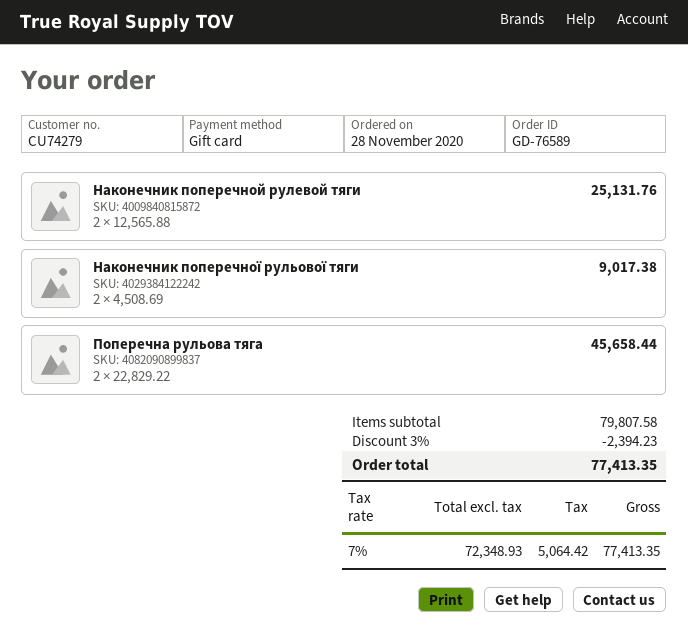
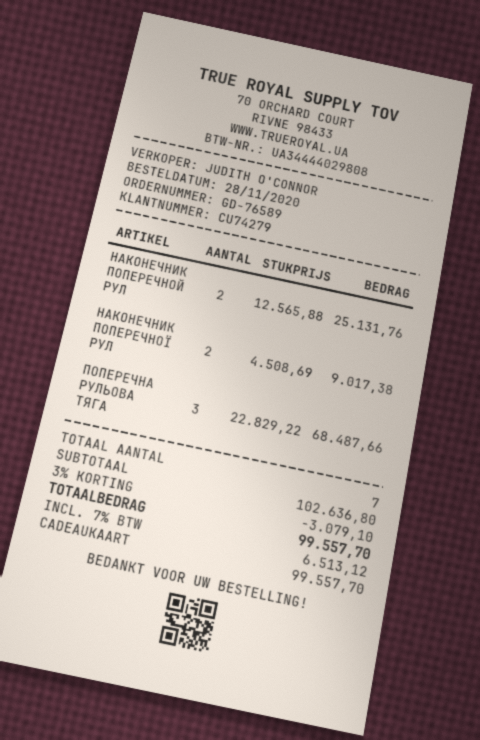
Поперечна рульова тяга: 2 x 22829.22 = 45658.44 -> 3 x 22829.22 = 68487.66
subtotal: 79807.58 -> 102636.80
discount: 3% = 2394.23 -> 3% = 3079.10
tax: 7% = 5064.42 -> 7% = 6513.12
total: 77413.35 -> 99557.70

